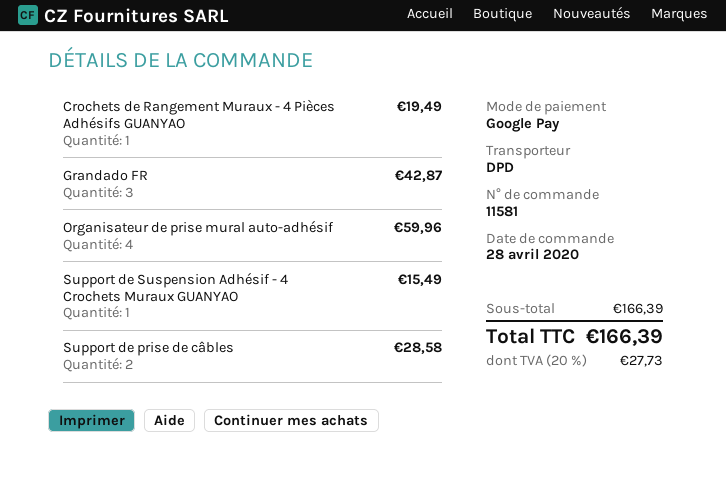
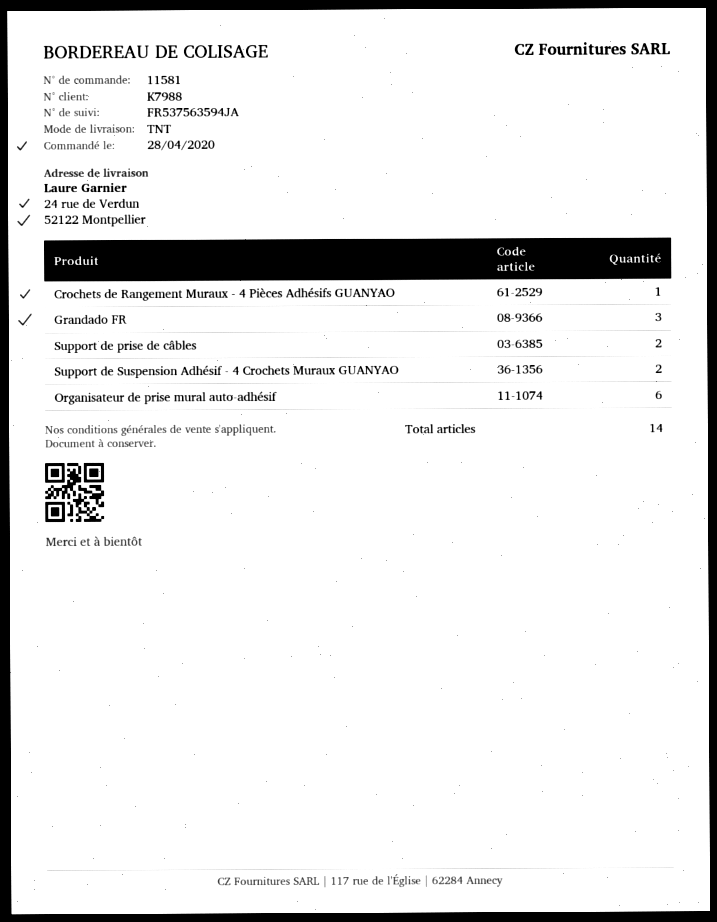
shipping method: DPD -> TNT
Organisateur de prise mural auto-adhésif: 4 -> 6
Support de Suspension Adhésif - 4 Crochets Muraux GUANYAO: 1 -> 2

